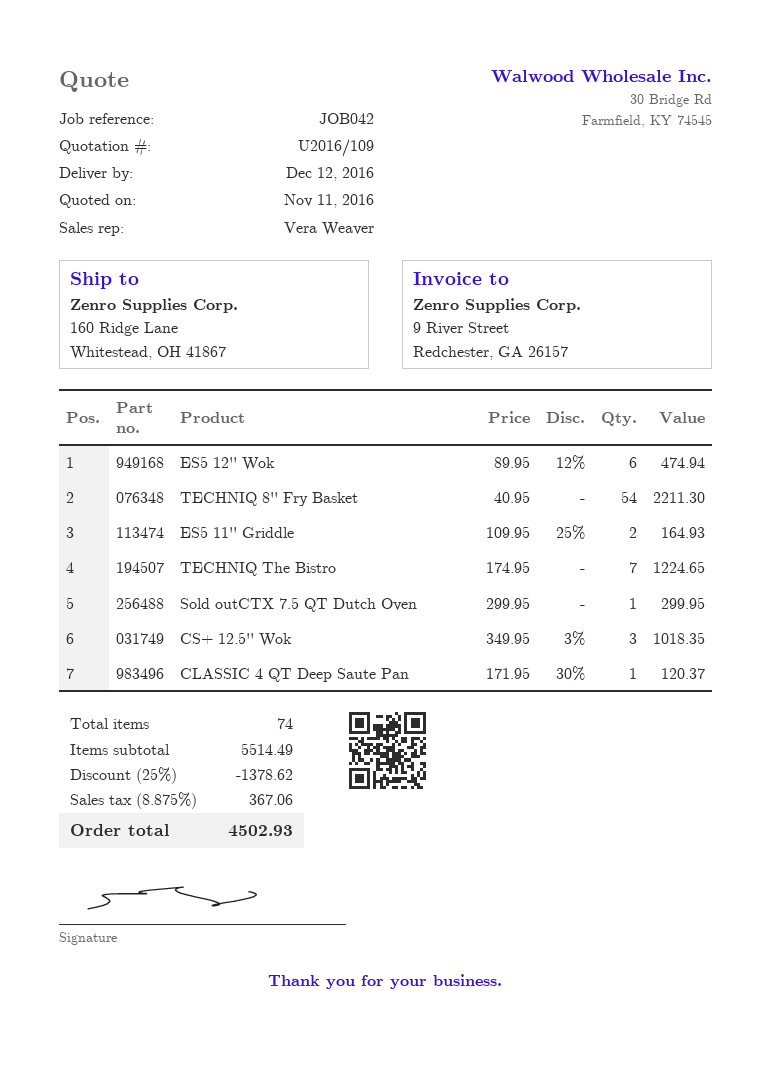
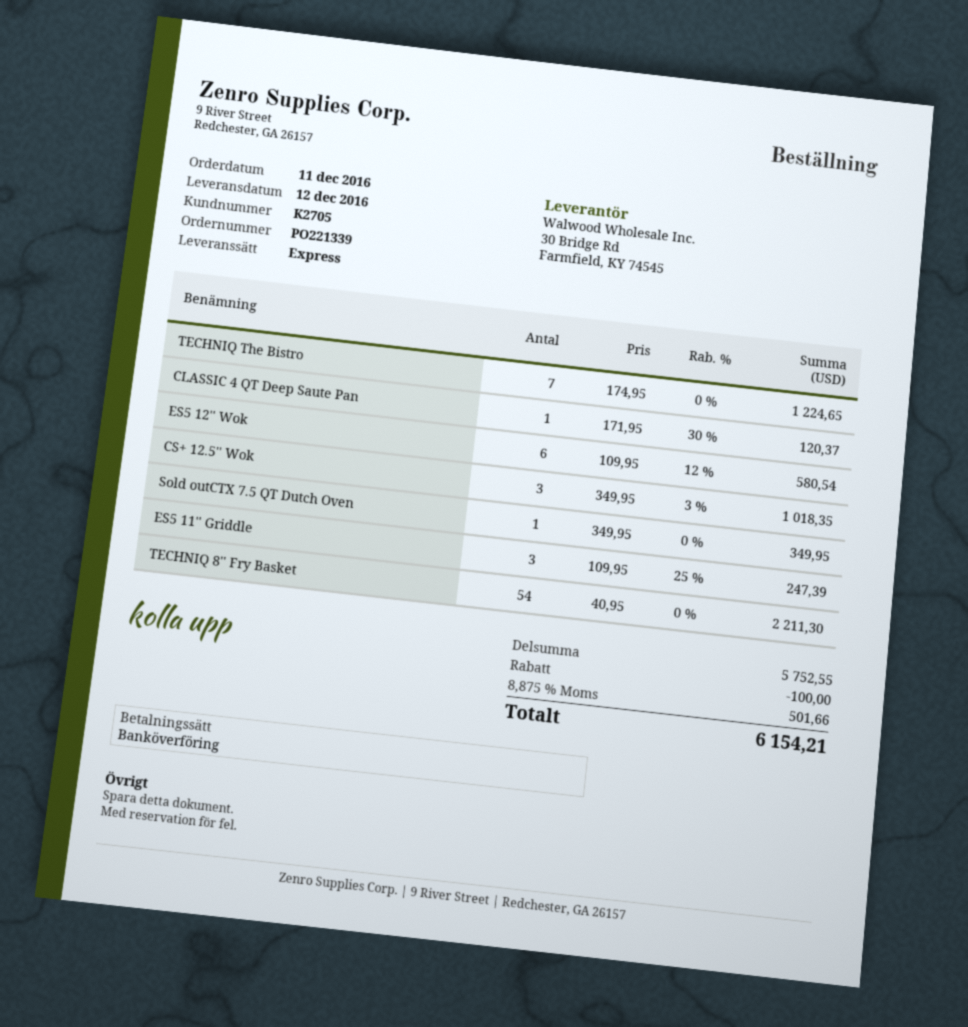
ES5 12'' Wok: 6 x 89.95 - 12% = 474.94 -> 6 x 109.95 - 12% = 580.54
ES5 11'' Griddle: 2 x 109.95 - 25% = 164.93 -> 3 x 109.95 - 25% = 247.39
Sold outCTX 7.5 QT Dutch Oven: 1 x 299.95 = 299.95 -> 1 x 349.95 = 349.95
subtotal: 5514.49 -> 5752.55
discount: 1378.62 -> 100.00
tax: 8.875% = 367.06 -> 8.875% = 501.66
total: 4502.93 -> 6154.21

